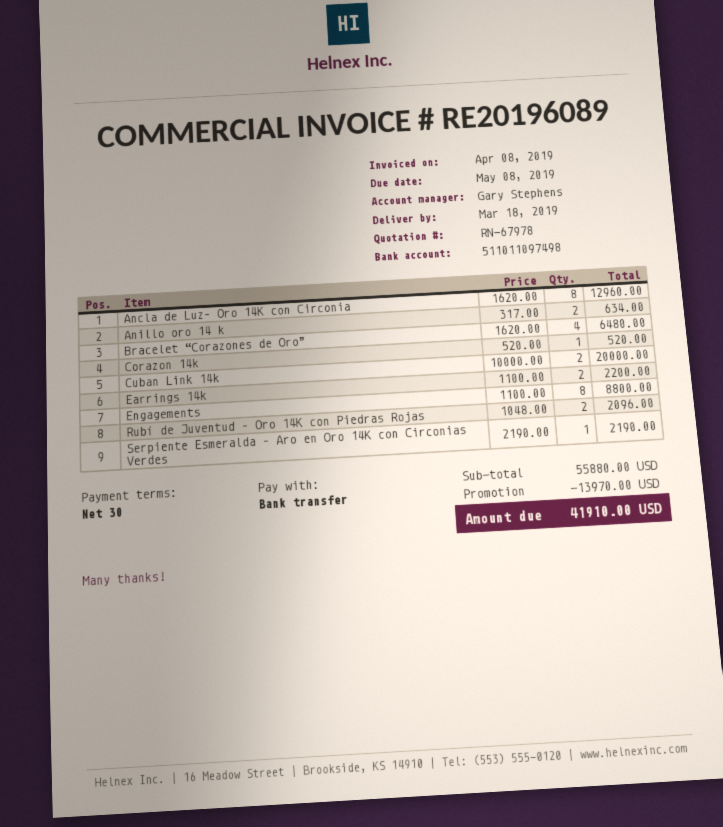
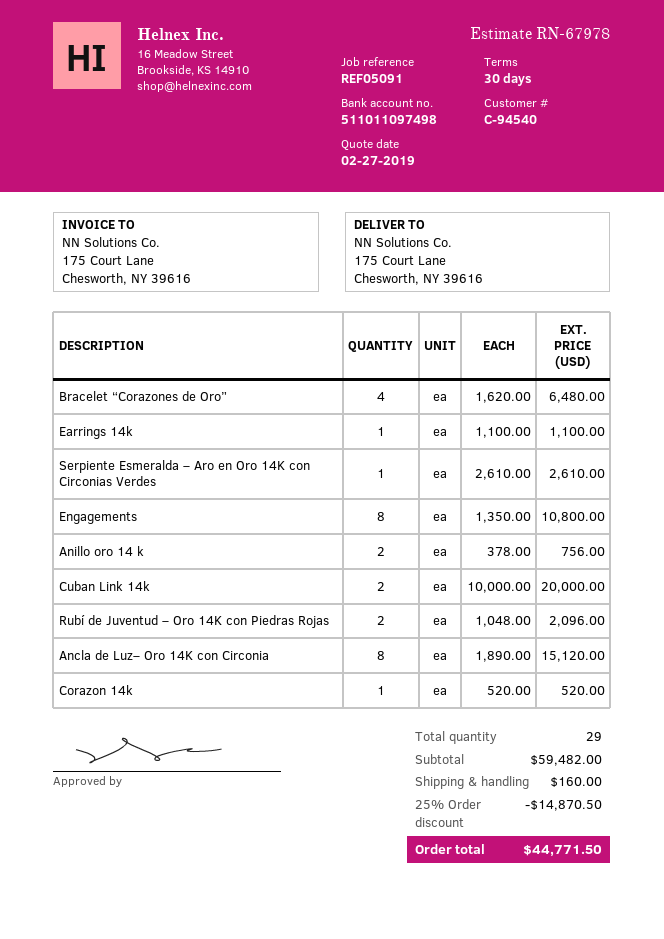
Ancla de Luz– Oro 14K con Circonia: 8 x 1620.00 = 12960.00 -> 8 x 1890.00 = 15120.00
Anillo oro 14 k: 2 x 317.00 = 634.00 -> 2 x 378.00 = 756.00
Earrings 14k: 2 x 1100.00 = 2200.00 -> 1 x 1100.00 = 1100.00
Engagements: 8 x 1100.00 = 8800.00 -> 8 x 1350.00 = 10800.00
Serpiente Esmeralda – Aro en Oro 14K con Circonias Verdes: 1 x 2190.00 = 2190.00 -> 1 x 2610.00 = 2610.00
subtotal: 55880.00 -> 59482.00
discount: 13970.00 -> 14870.50
shipping: none -> 160.00
total: 41910.00 -> 44771.50

